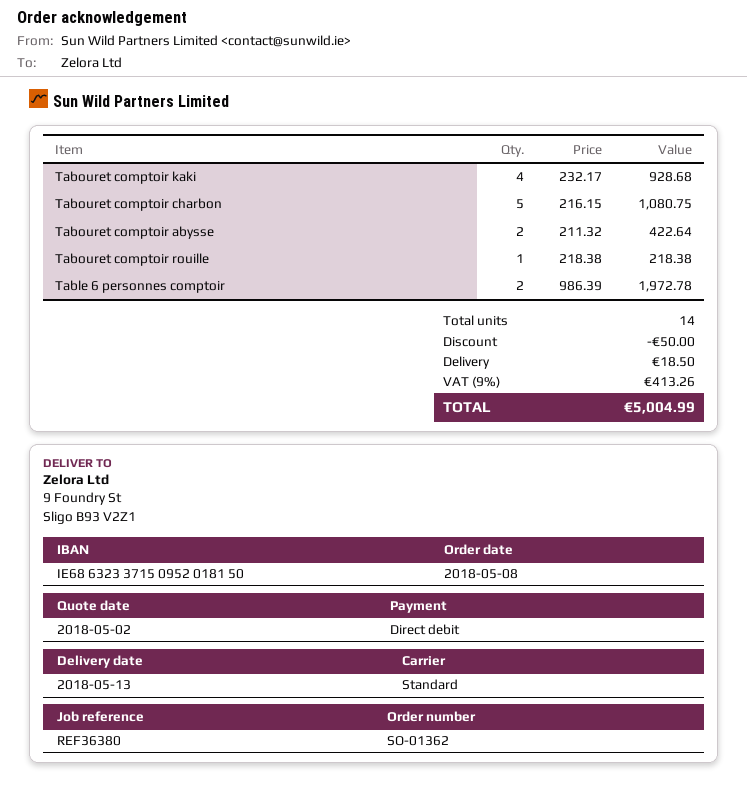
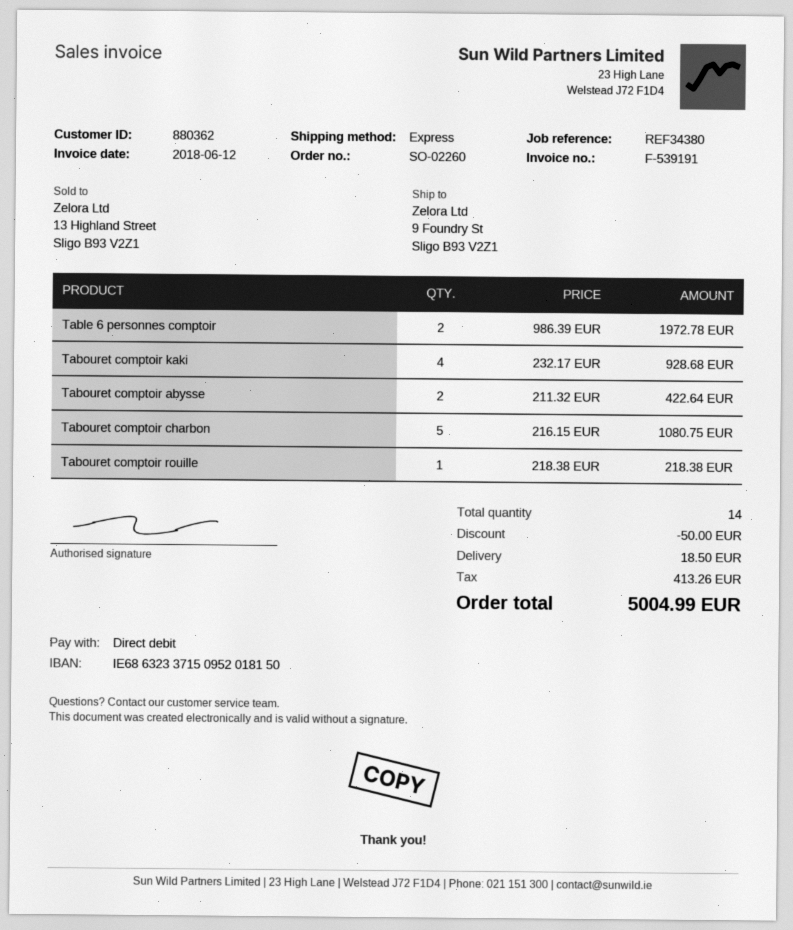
order number: SO-01362 -> SO-02260
reference: REF36380 -> REF34380
shipping method: standard -> express

